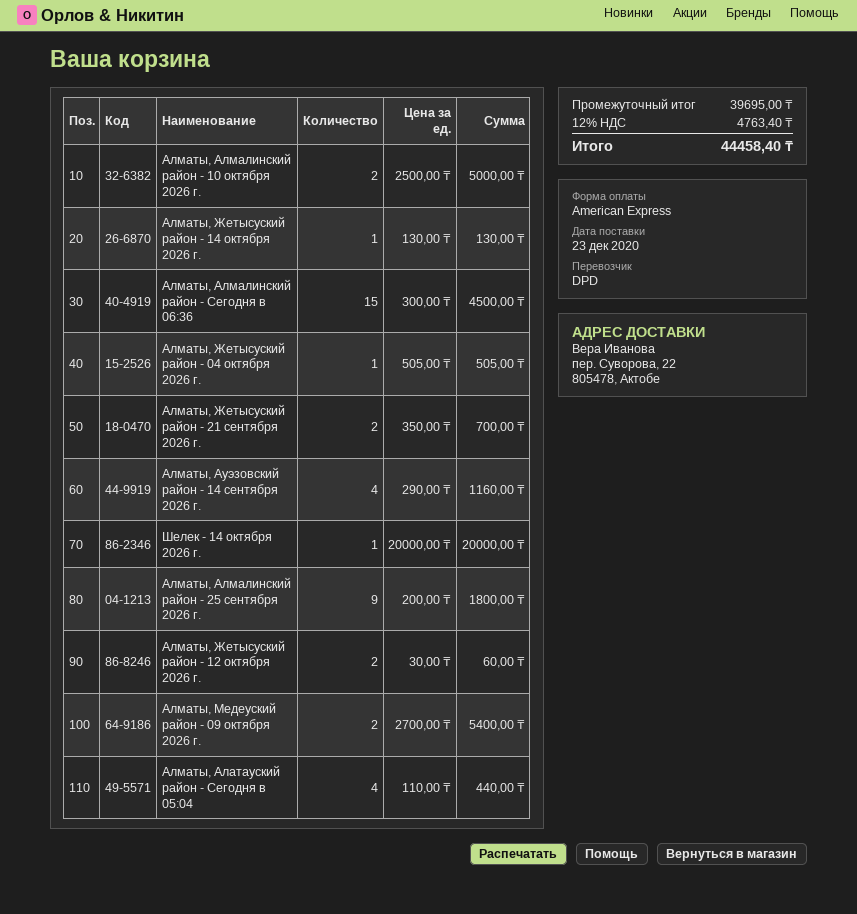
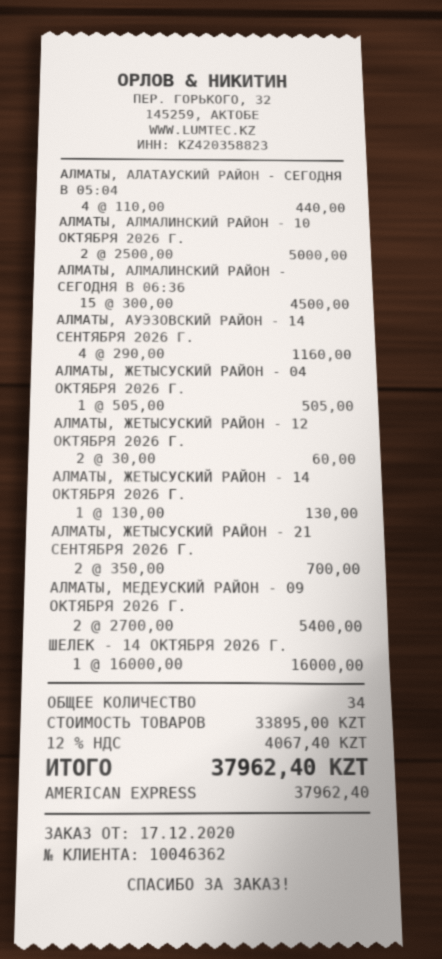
Шелек - 14 октября 2026 г.: 1 x 20000.00 = 20000.00 -> 1 x 16000.00 = 16000.00
Алматы, Алмалинский район - 25 сентября 2026 г.: 9 x 200.00 = 1800.00 -> none
subtotal: 39695.00 -> 33895.00
tax: 12% = 4763.40 -> 12% = 4067.40
total: 44458.40 -> 37962.40

